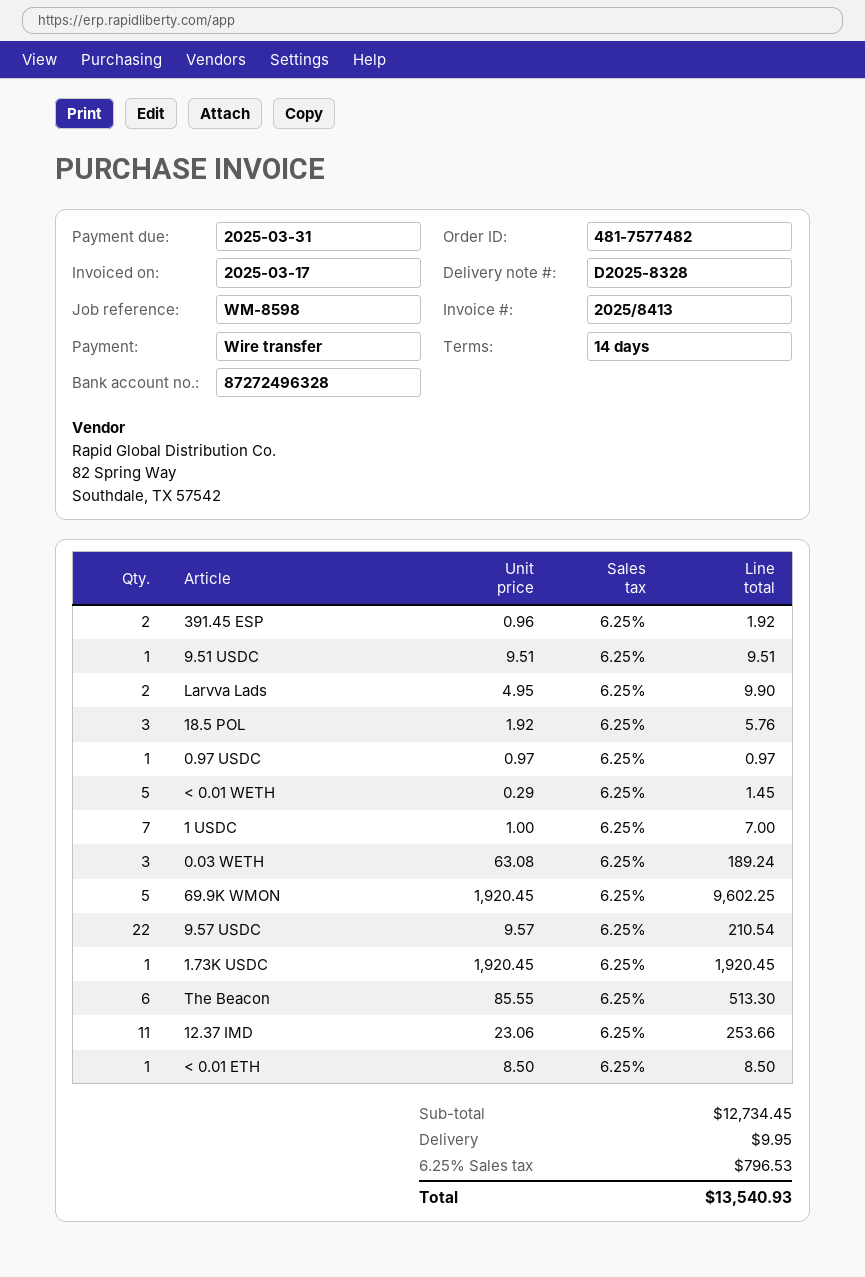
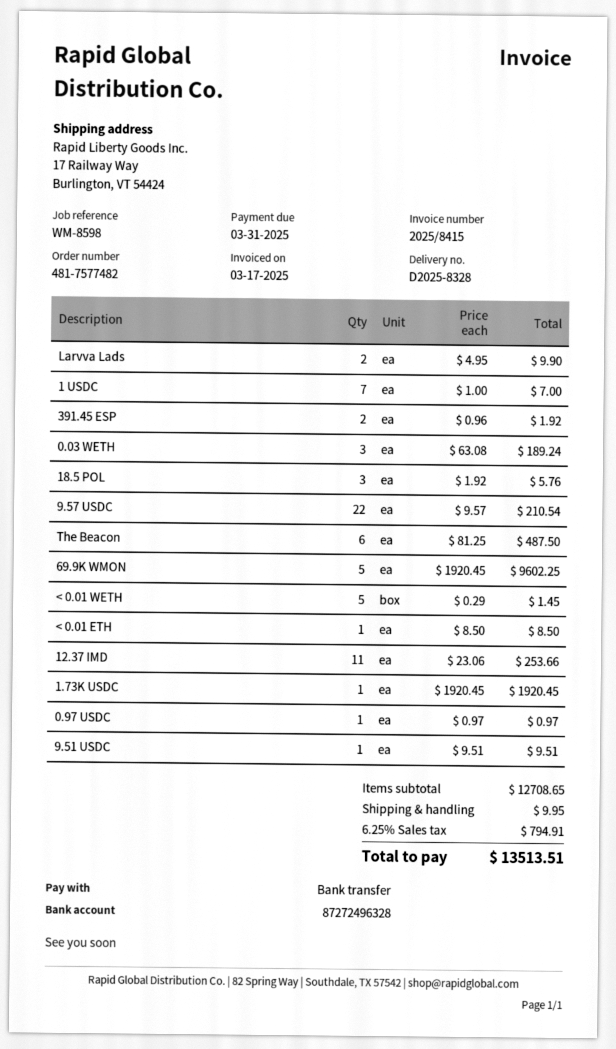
invoice number: 2025/8413 -> 2025/8415
The Beacon: 6 x 85.55 = 513.30 -> 6 x 81.25 = 487.50
subtotal: 12734.45 -> 12708.65
tax: 6.25% = 796.53 -> 6.25% = 794.91
total: 13540.93 -> 13513.51

